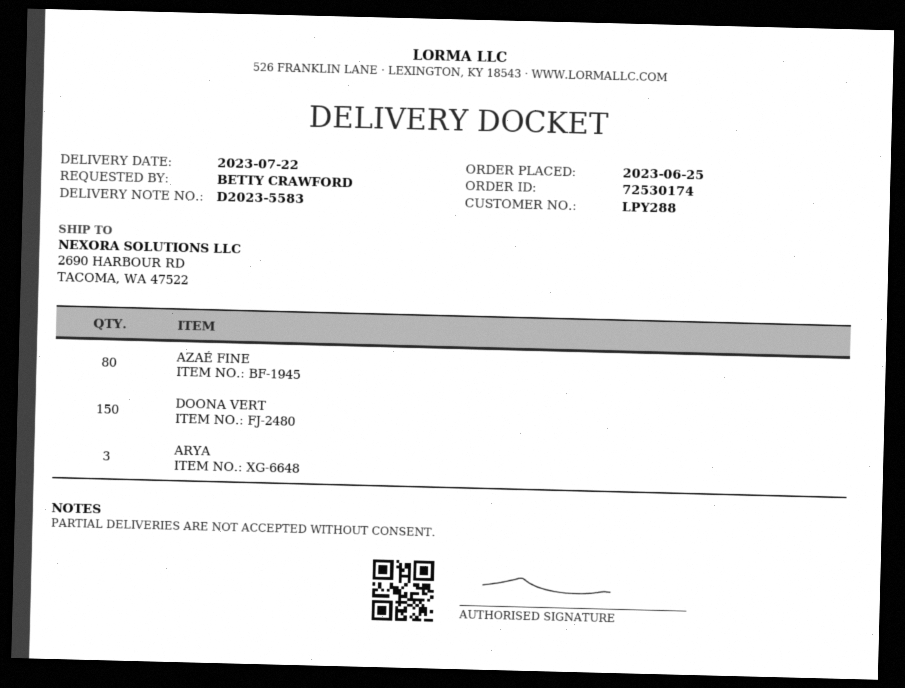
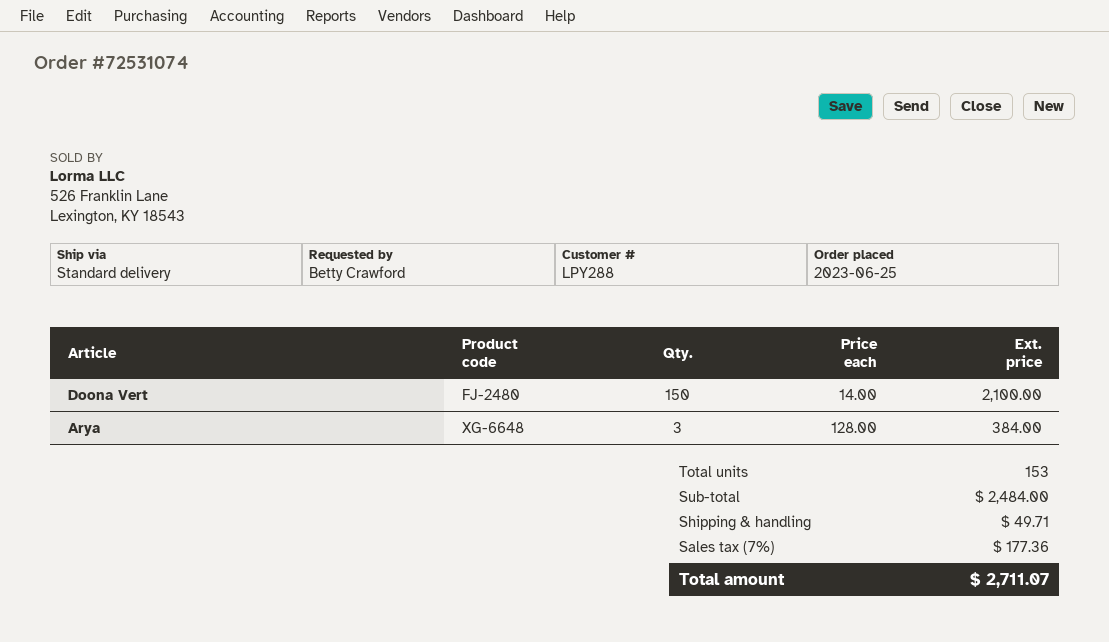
order number: 72530174 -> 72531074
AZAÉ FINE: 80 -> none

